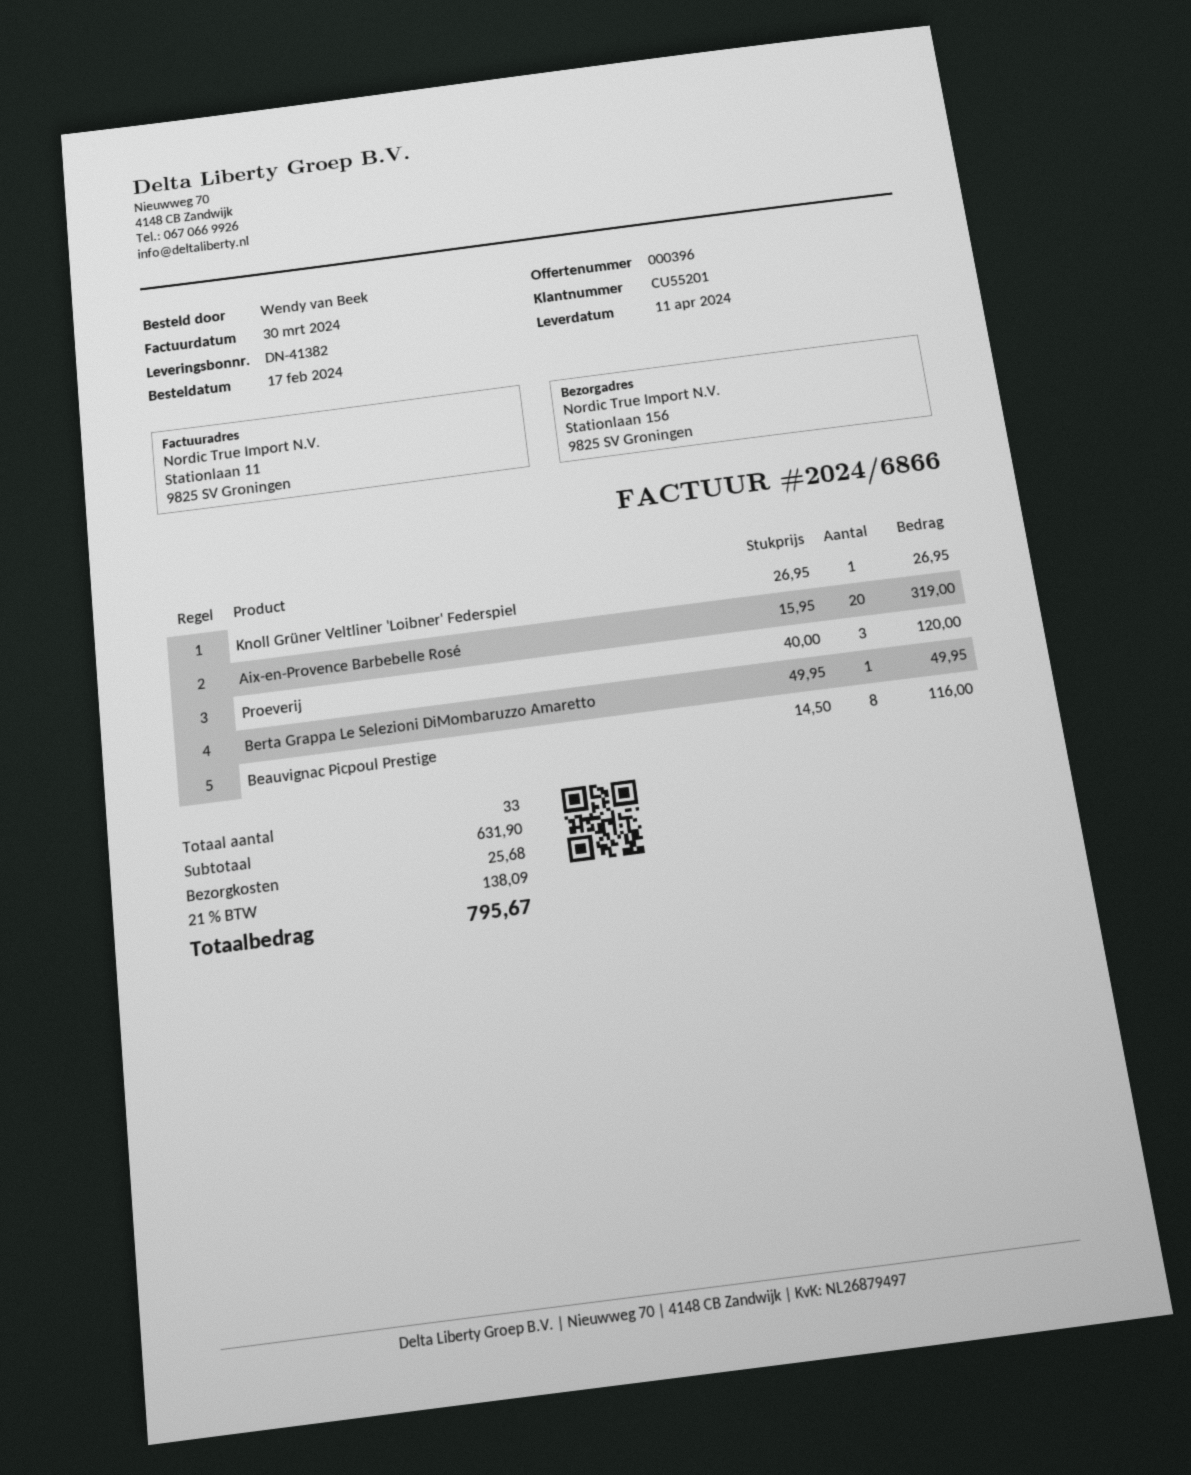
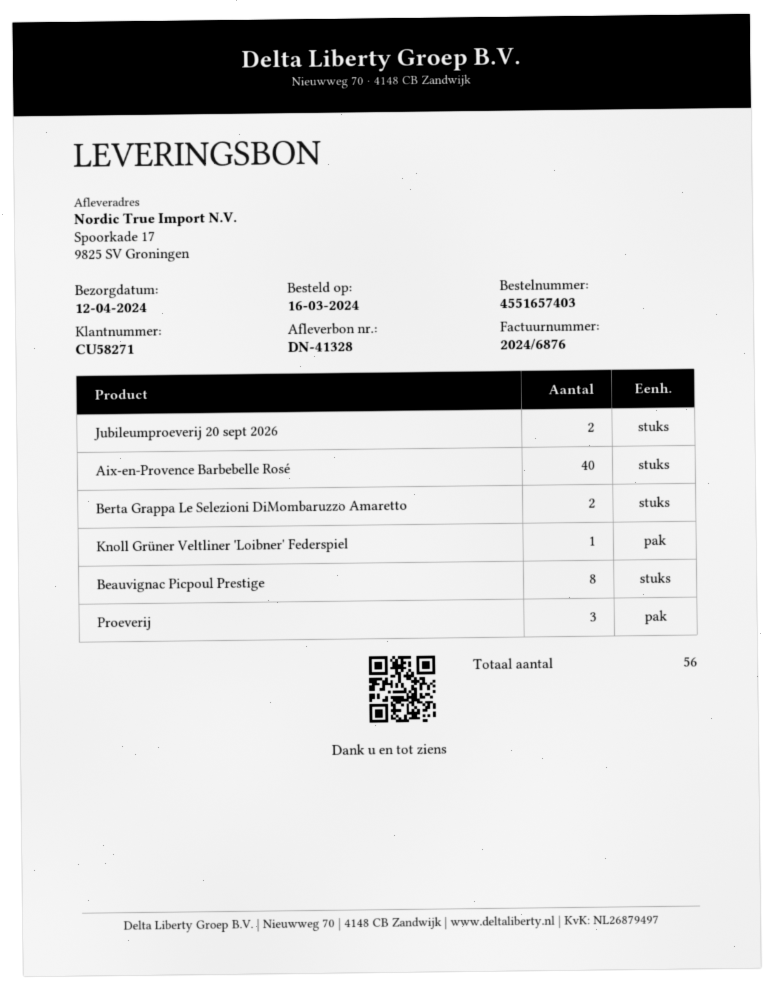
order date: 2024-02-17 -> 2024-03-16
delivery note number: DN-41382 -> DN-41328
delivery date: 2024-04-11 -> 2024-04-12
invoice number: 2024/6866 -> 2024/6876
customer number: CU55201 -> CU58271
ship to: Stationlaan 156, 9825 SV Groningen -> Spoorkade 17, 9825 SV Groningen
Aix-en-Provence Barbebelle Rosé: 20 -> 40
Berta Grappa Le Selezioni DiMombaruzzo Amaretto: 1 -> 2
Jubileumproeverij 20 sept 2026: none -> 2
total quantity: 33 -> 56

